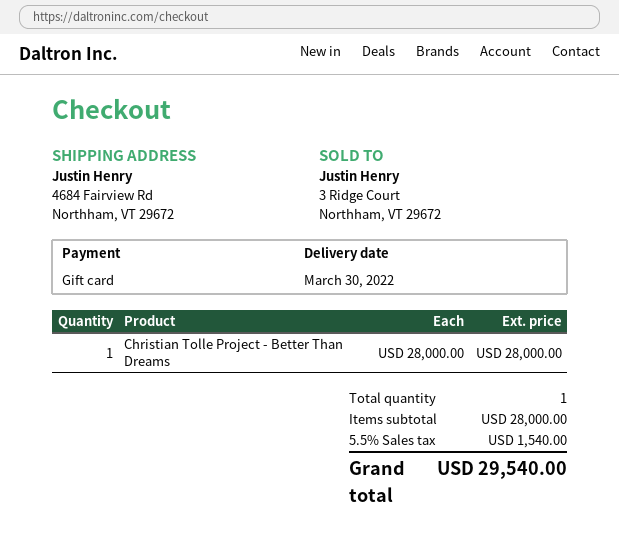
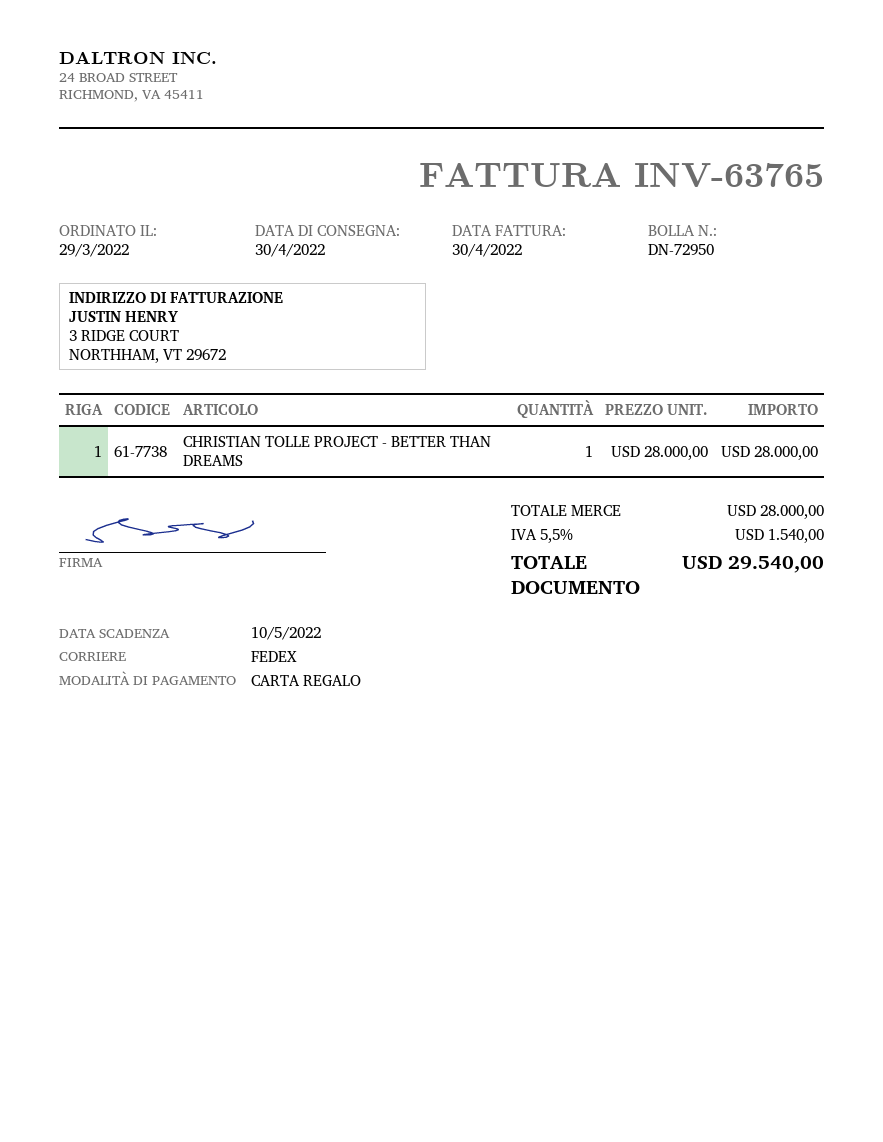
delivery date: 2022-03-30 -> 2022-04-30

